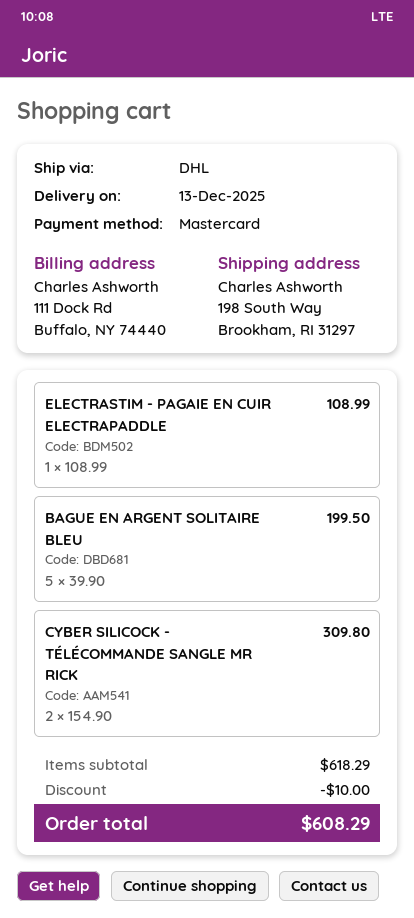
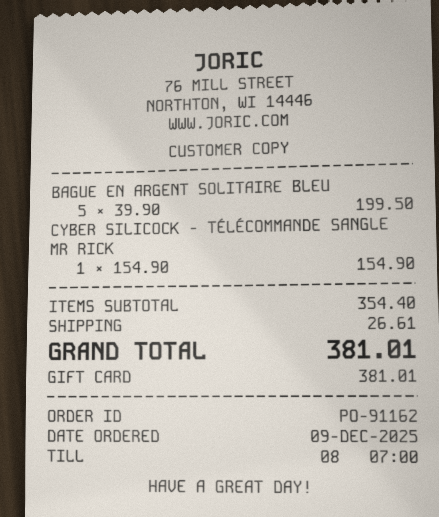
payment method: Mastercard -> gift card
ELECTRASTIM - PAGAIE EN CUIR ELECTRAPADDLE: 1 x 108.99 = 108.99 -> none
CYBER SILICOCK - TÉLÉCOMMANDE SANGLE MR RICK: 2 x 154.90 = 309.80 -> 1 x 154.90 = 154.90
subtotal: 618.29 -> 354.40
discount: 10.00 -> none
shipping: none -> 26.61
total: 608.29 -> 381.01

